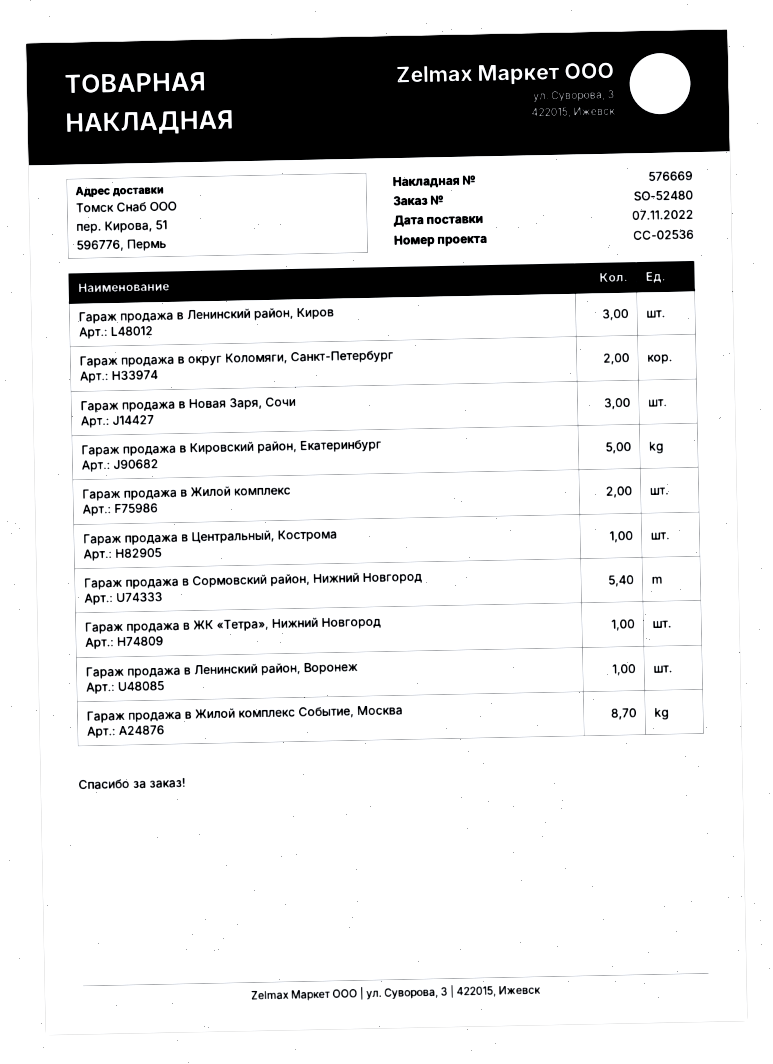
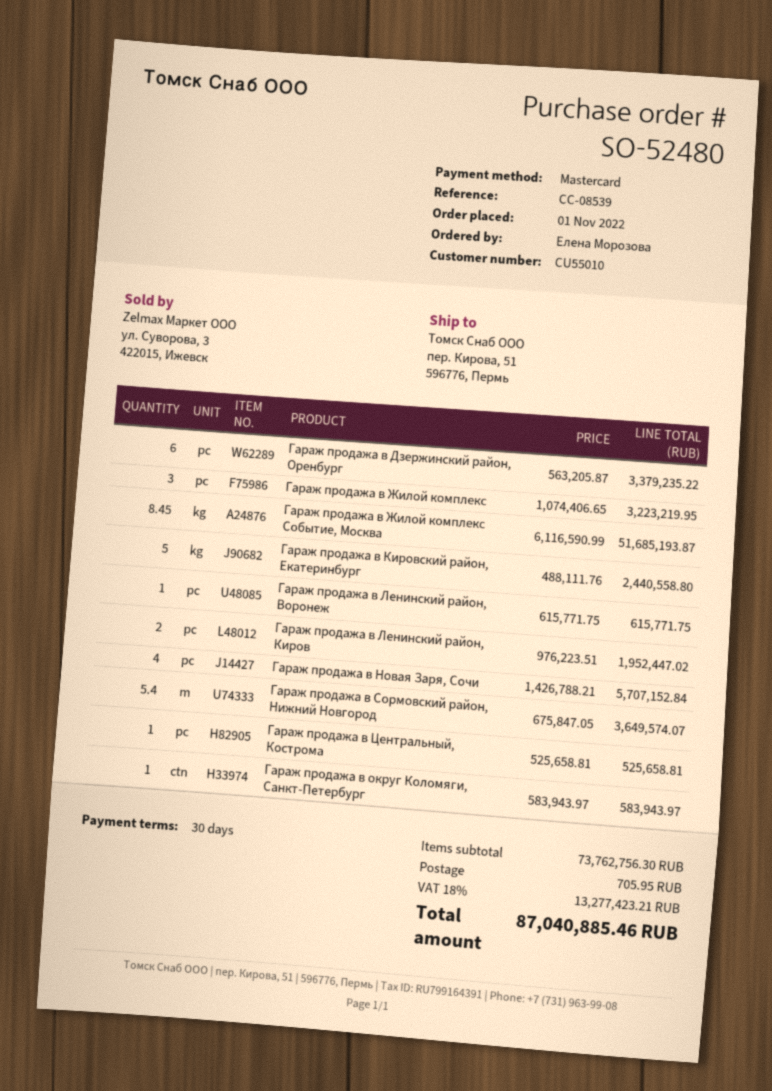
reference: CC-02536 -> CC-08539
Гараж продажа в Ленинский район, Киров: 3 -> 2
Гараж продажа в округ Коломяги, Санкт-Петербург: 2 -> 1
Гараж продажа в Новая Заря, Сочи: 3 -> 4
Гараж продажа в Жилой комплекс: 2 -> 3
Гараж продажа в ЖК «Тетра», Нижний Новгород: 1 -> none
Гараж продажа в Жилой комплекс Событие, Москва: 8.7 -> 8.45
Гараж продажа в Дзержинский район, Оренбург: none -> 6

